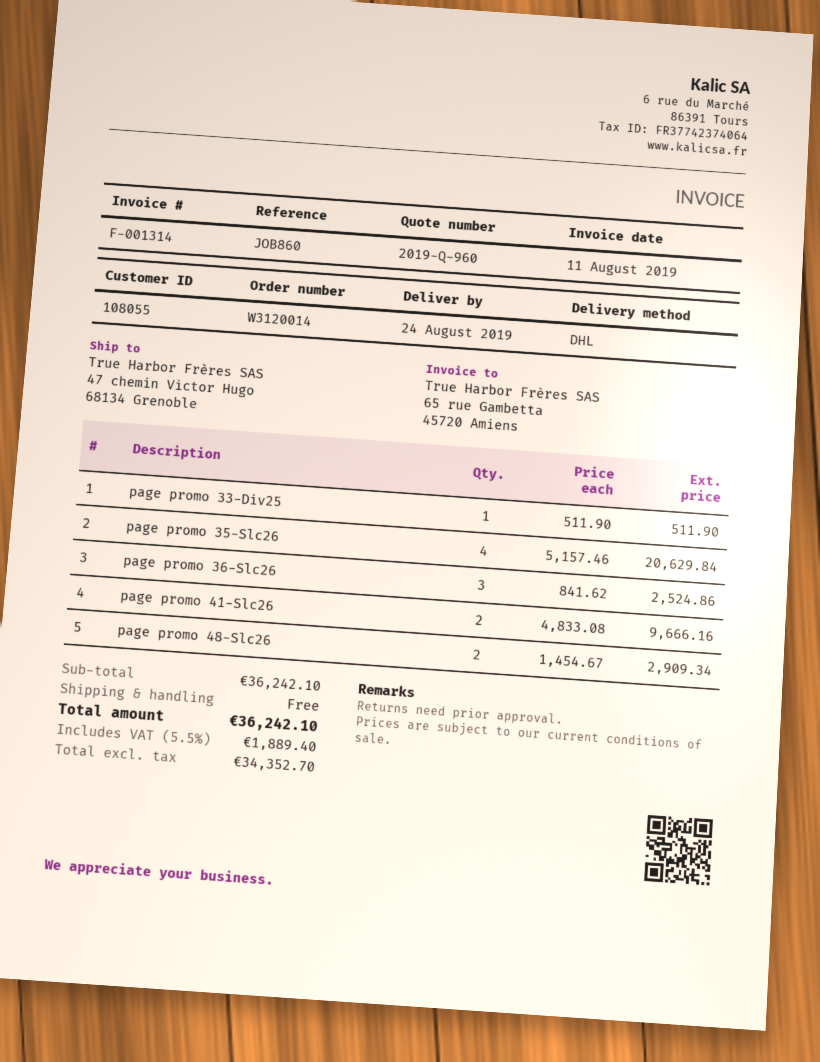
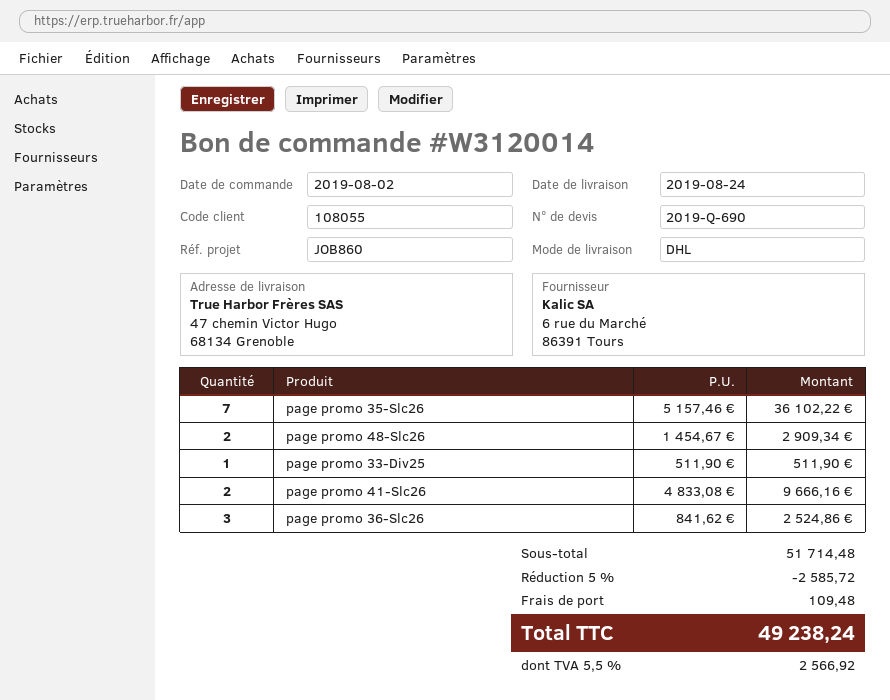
quote number: 2019-Q-960 -> 2019-Q-690
page promo 35-Slc26: 4 x 5157.46 = 20629.84 -> 7 x 5157.46 = 36102.22
subtotal: 36242.10 -> 51714.48
discount: none -> 5% = 2585.72
shipping: 0.00 -> 109.48
tax: 5.5% = 1889.40 -> 5.5% = 2566.92
total: 36242.10 -> 49238.24

